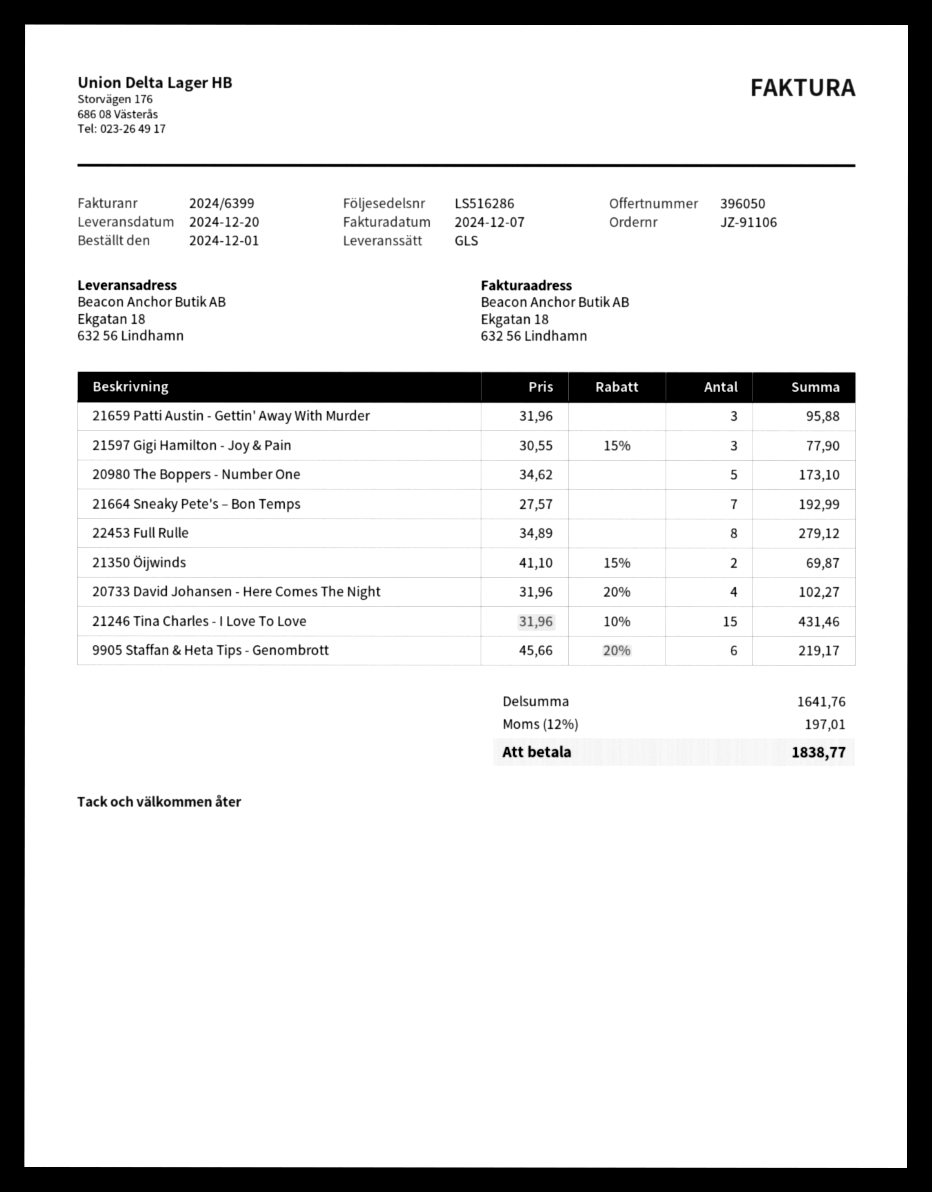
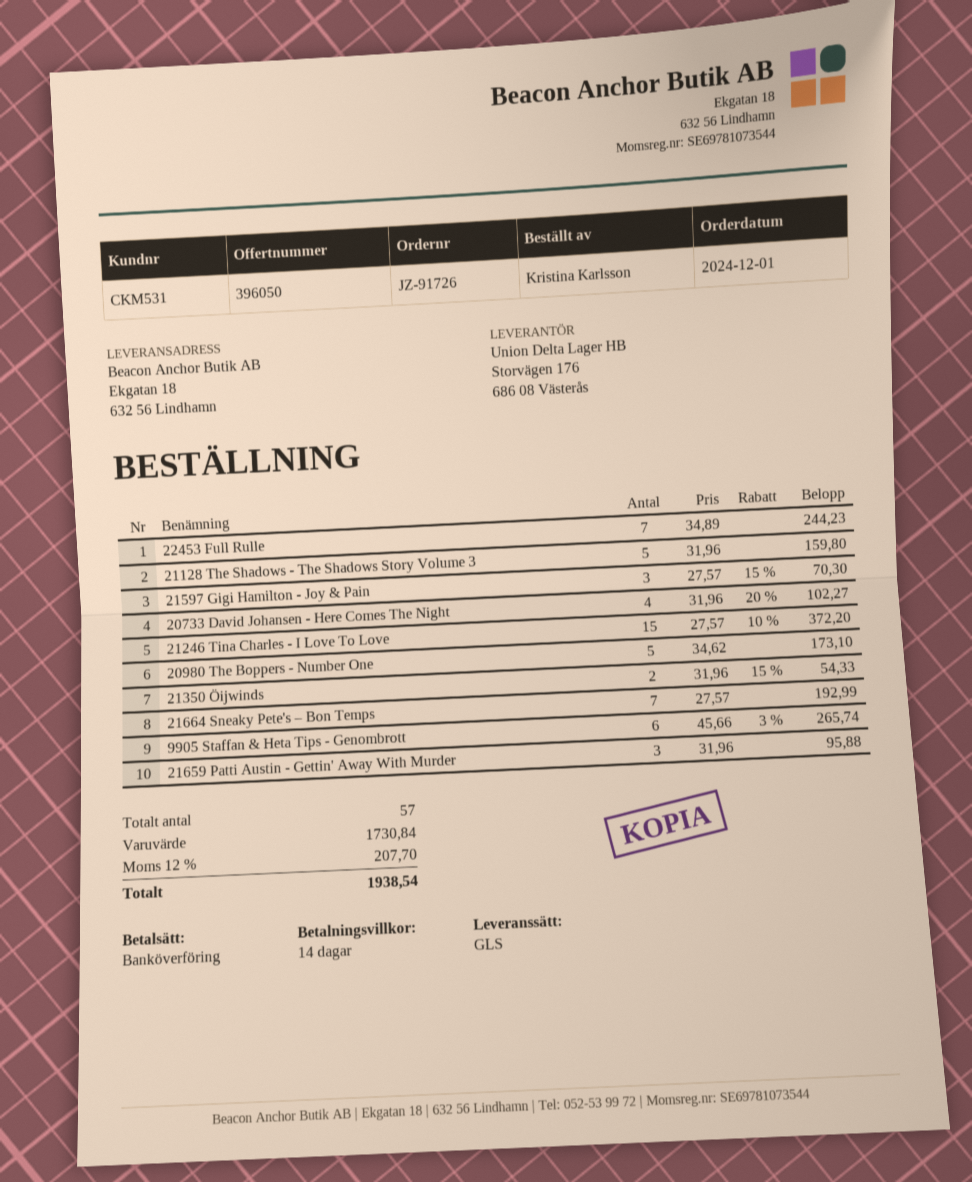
order number: JZ-91106 -> JZ-91726
21597 Gigi Hamilton - Joy & Pain: 3 x 30.55 - 15% = 77.90 -> 3 x 27.57 - 15% = 70.30
22453 Full Rulle: 8 x 34.89 = 279.12 -> 7 x 34.89 = 244.23
21350 Öijwinds: 2 x 41.10 - 15% = 69.87 -> 2 x 31.96 - 15% = 54.33
21246 Tina Charles - I Love To Love: 15 x 31.96 - 10% = 431.46 -> 15 x 27.57 - 10% = 372.20
9905 Staffan & Heta Tips - Genombrott: 6 x 45.66 - 20% = 219.17 -> 6 x 45.66 - 3% = 265.74
21128 The Shadows - The Shadows Story Volume 3: none -> 5 x 31.96 = 159.80
subtotal: 1641.76 -> 1730.84
tax: 12% = 197.01 -> 12% = 207.70
total: 1838.77 -> 1938.54

